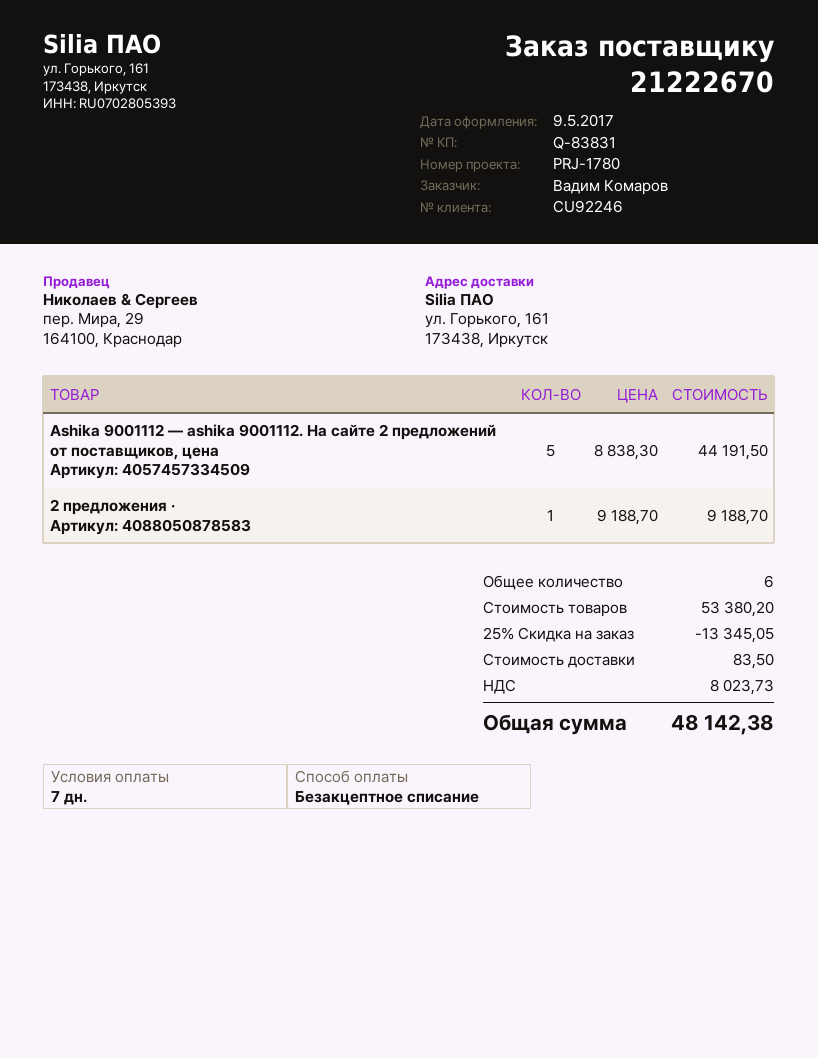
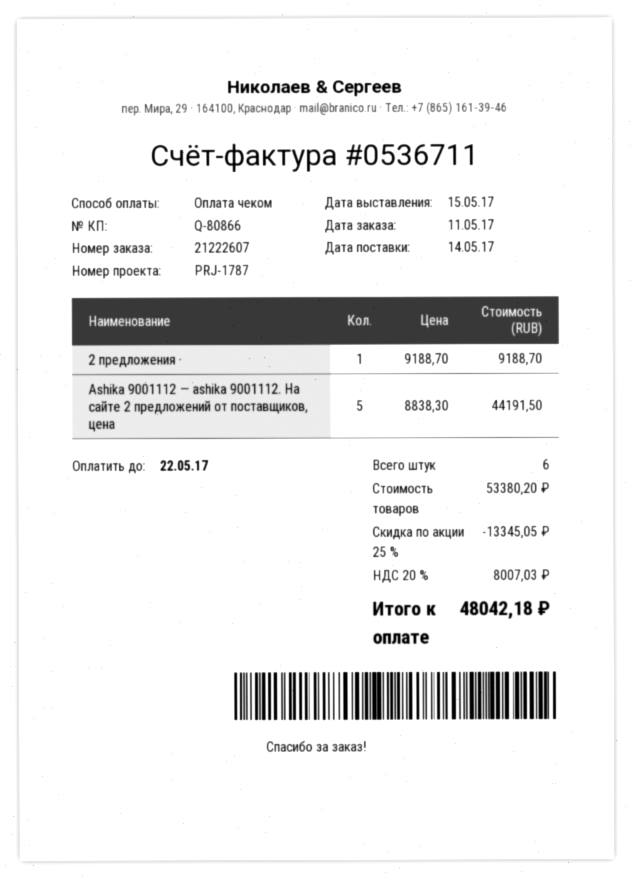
quote number: Q-83831 -> Q-80866
order number: 21222670 -> 21222607
order date: 2017-05-09 -> 2017-05-11
reference: PRJ-1780 -> PRJ-1787
payment method: direct debit -> cheque
shipping: 83.50 -> none
tax: 8023.73 -> 8007.03
total: 48142.38 -> 48042.18

